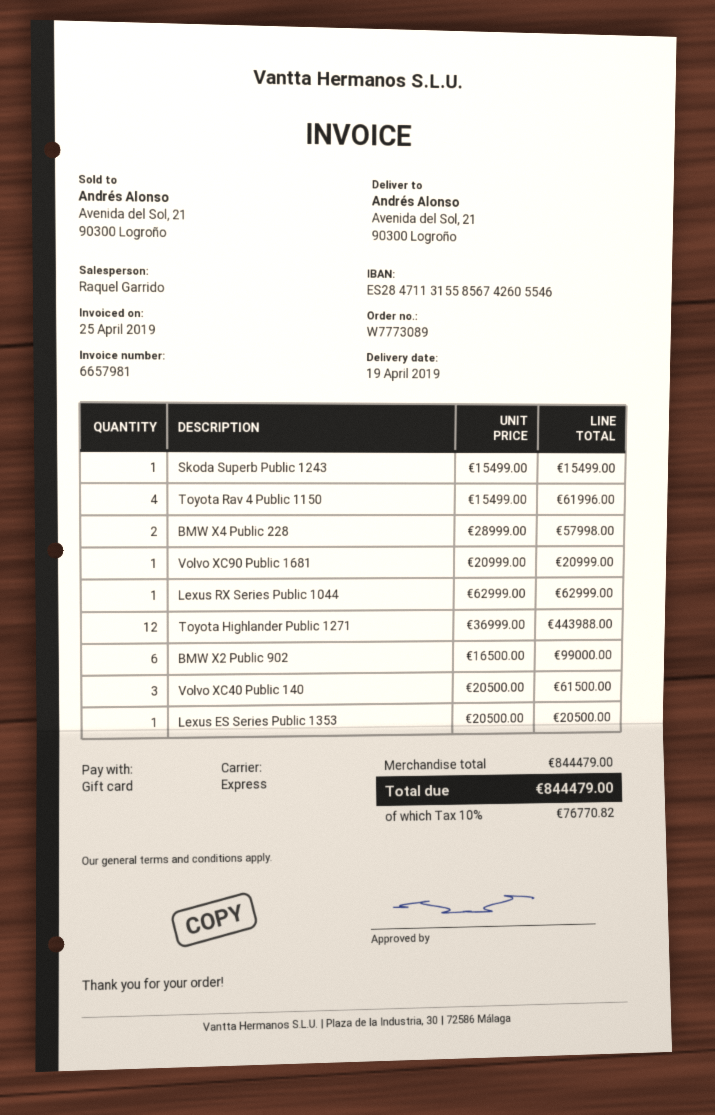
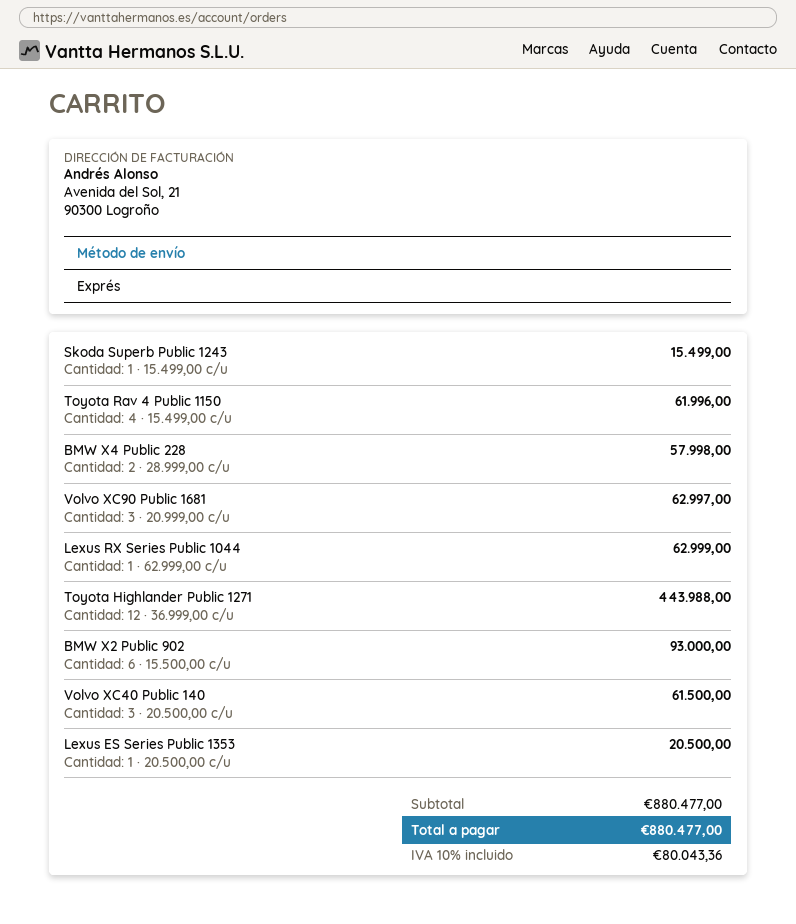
Volvo XC90 Public 1681: 1 x 20999.00 = 20999.00 -> 3 x 20999.00 = 62997.00
BMW X2 Public 902: 6 x 16500.00 = 99000.00 -> 6 x 15500.00 = 93000.00
subtotal: 844479.00 -> 880477.00
tax: 10% = 76770.82 -> 10% = 80043.36
total: 844479.00 -> 880477.00

